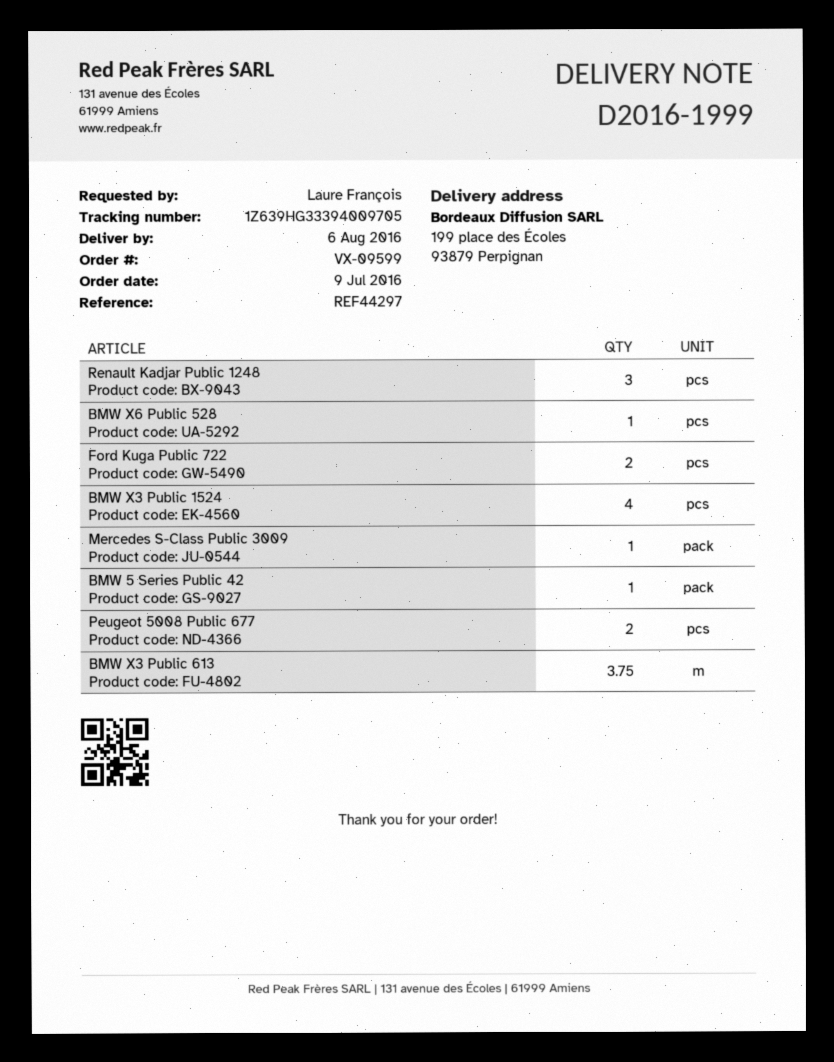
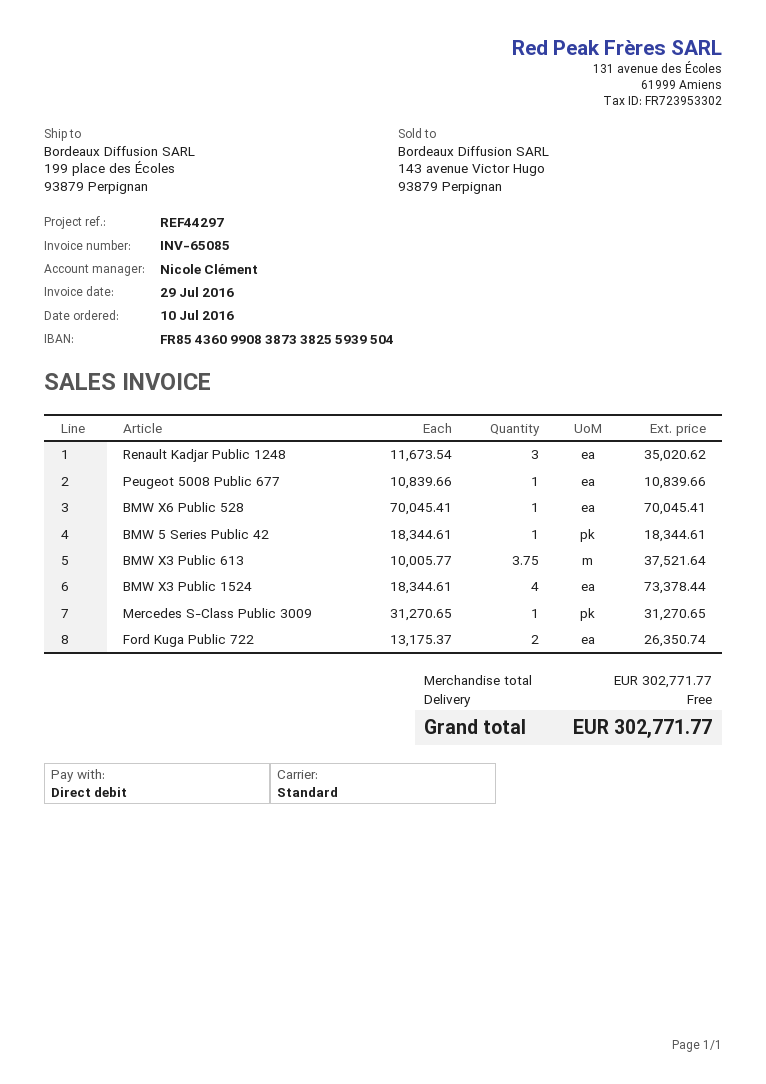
order date: 2016-07-09 -> 2016-07-10
Peugeot 5008 Public 677: 2 -> 1

